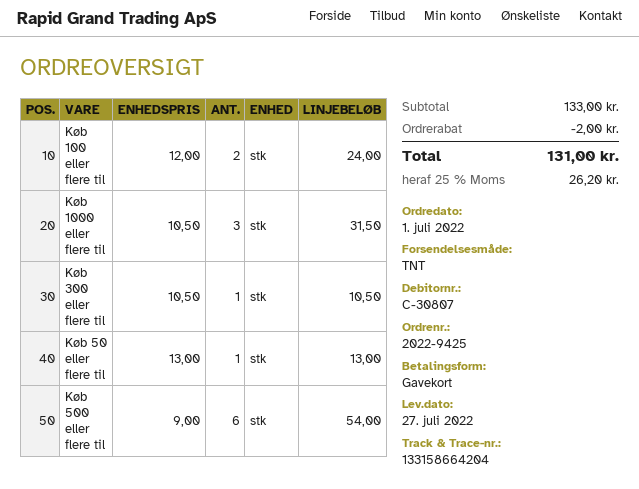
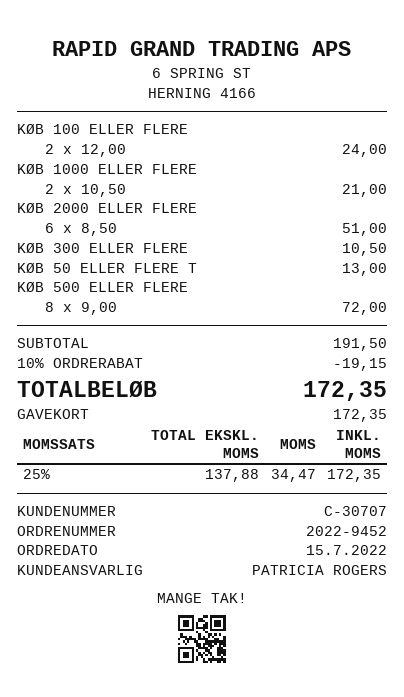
order number: 2022-9425 -> 2022-9452
order date: 2022-07-01 -> 2022-07-15
customer number: C-30807 -> C-30707
Køb 1000 eller flere til: 3 x 10.50 = 31.50 -> 2 x 10.50 = 21.00
Køb 500 eller flere til: 6 x 9.00 = 54.00 -> 8 x 9.00 = 72.00
KØB 2000 ELLER FLERE: none -> 6 x 8.50 = 51.00
subtotal: 133.00 -> 191.50
discount: 2.00 -> 19.15
tax: 25% = 26.20 -> 25% = 34.47
total: 131.00 -> 172.35

